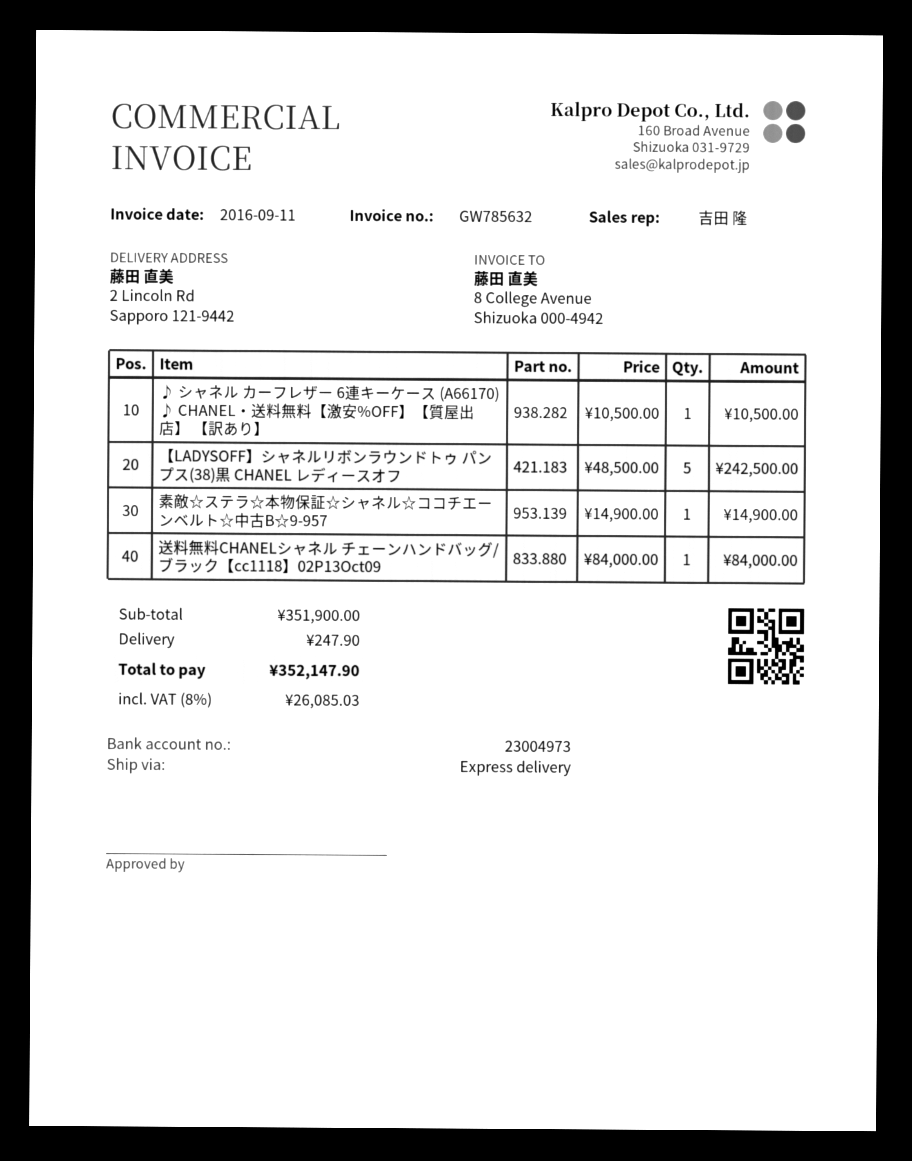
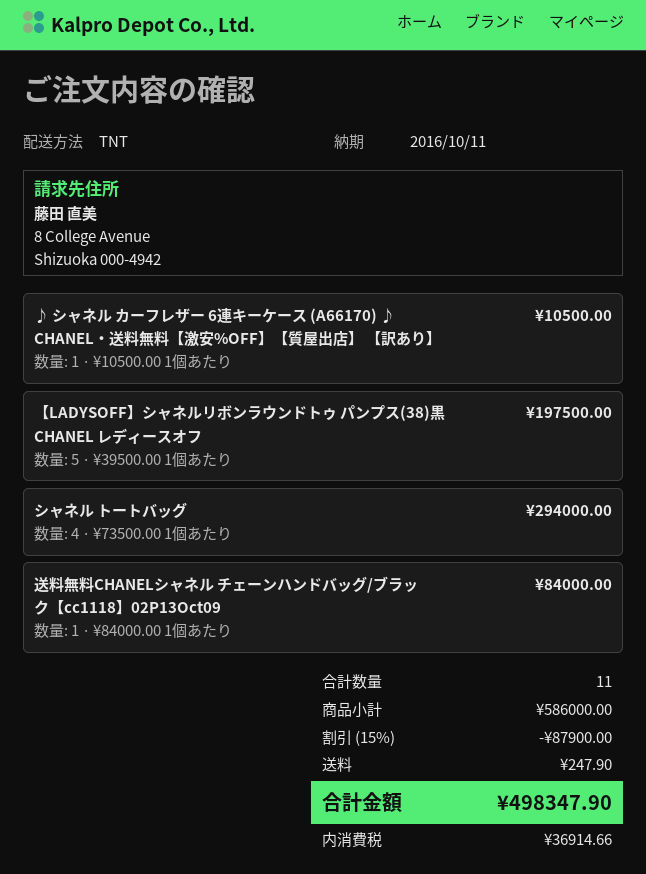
shipping method: express -> TNT
【LADYSOFF】シャネルリボンラウンドトゥ パンプス(38)黒 CHANEL レディースオフ: 5 x 48500.00 = 242500.00 -> 5 x 39500.00 = 197500.00
素敵☆ステラ☆本物保証☆シャネル☆ココチエーンベルト☆中古B☆9-957: 1 x 14900.00 = 14900.00 -> none
シャネル トートバッグ: none -> 4 x 73500.00 = 294000.00
subtotal: 351900.00 -> 586000.00
discount: none -> 15% = 87900.00
tax: 26085.03 -> 36914.66
total: 352147.90 -> 498347.90

